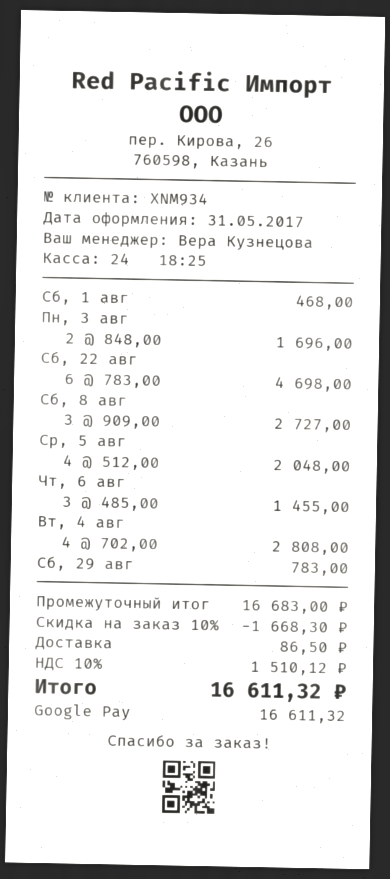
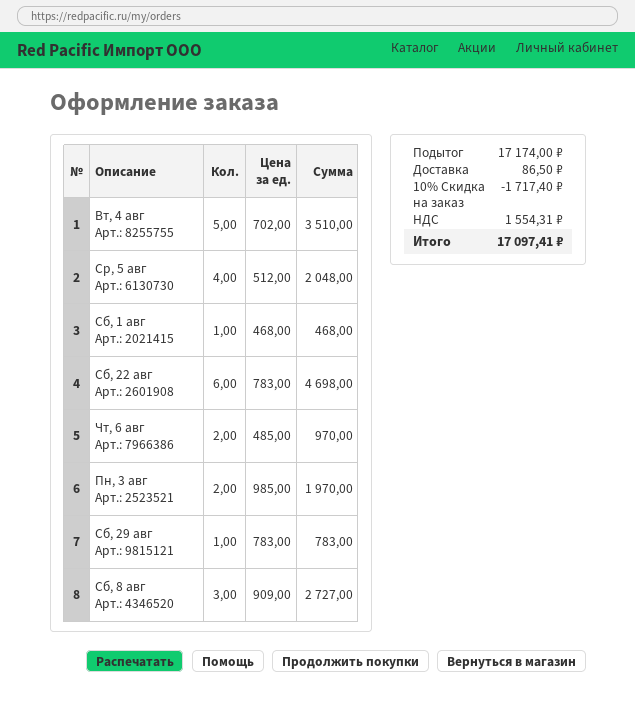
Пн, 3 авг: 2 x 848.00 = 1696.00 -> 2 x 985.00 = 1970.00
Чт, 6 авг: 3 x 485.00 = 1455.00 -> 2 x 485.00 = 970.00
Вт, 4 авг: 4 x 702.00 = 2808.00 -> 5 x 702.00 = 3510.00
subtotal: 16683.00 -> 17174.00
discount: 10% = 1668.30 -> 10% = 1717.40
tax: 1510.12 -> 1554.31
total: 16611.32 -> 17097.41

